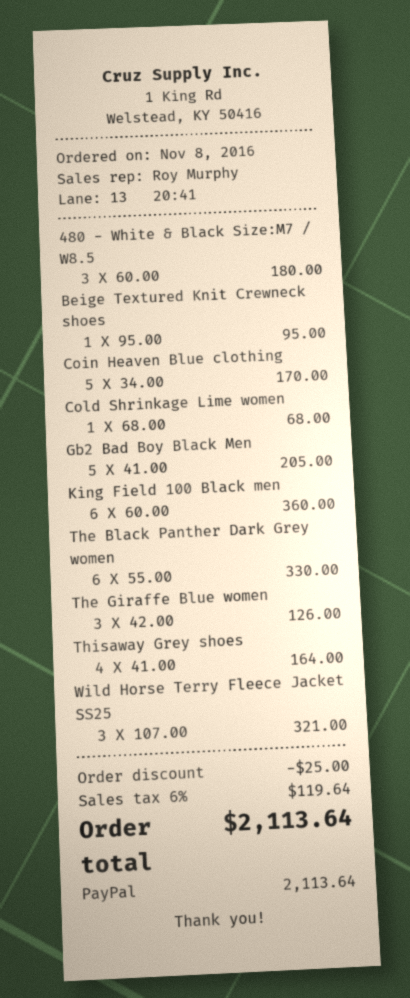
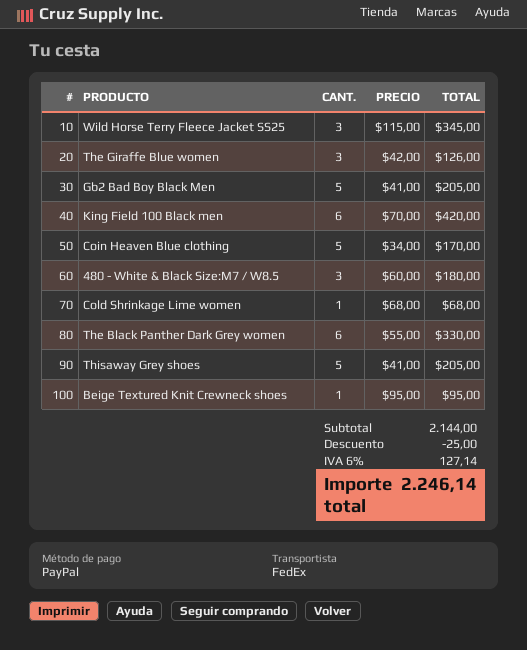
King Field 100 Black men: 6 x 60.00 = 360.00 -> 6 x 70.00 = 420.00
Thisaway Grey shoes: 4 x 41.00 = 164.00 -> 5 x 41.00 = 205.00
Wild Horse Terry Fleece Jacket SS25: 3 x 107.00 = 321.00 -> 3 x 115.00 = 345.00
tax: 6% = 119.64 -> 6% = 127.14
total: 2113.64 -> 2246.14

